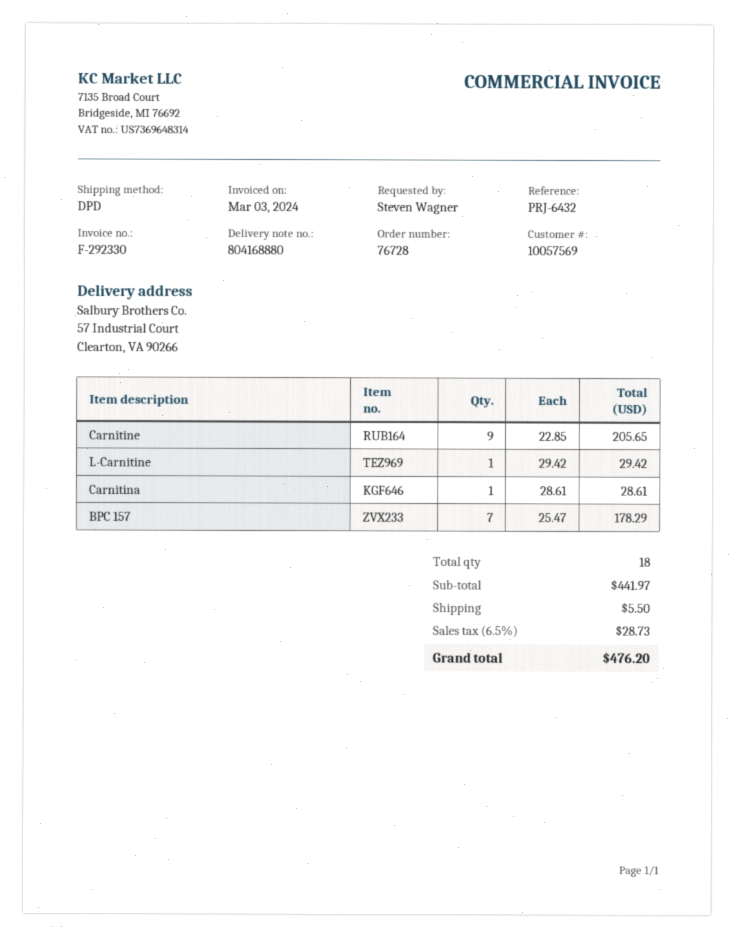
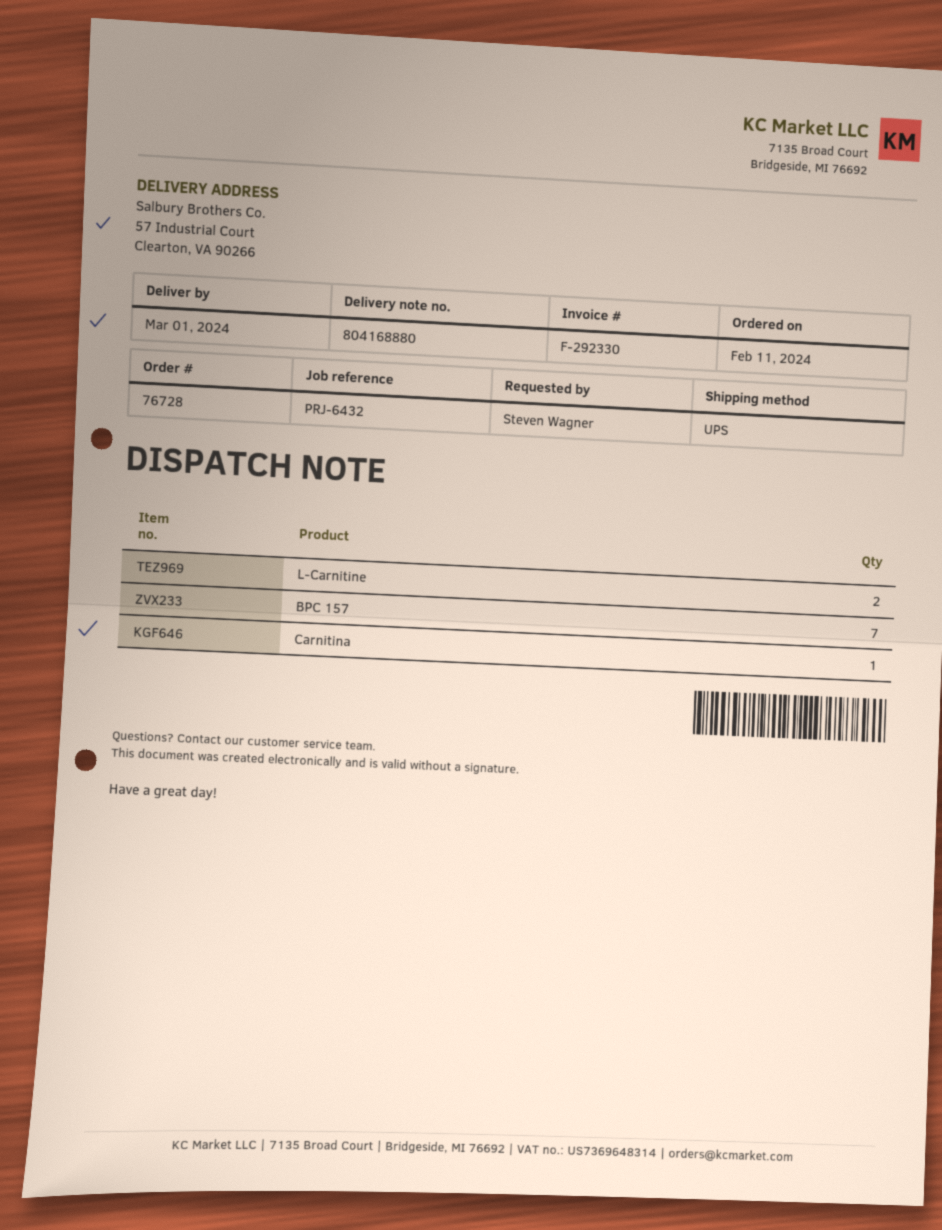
shipping method: DPD -> UPS
Carnitine: 9 -> none
L-Carnitine: 1 -> 2

